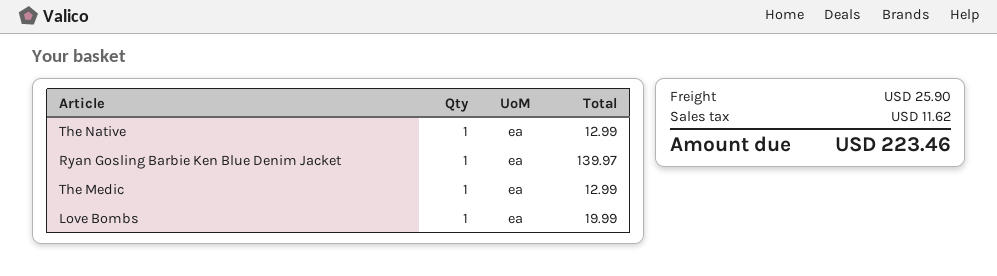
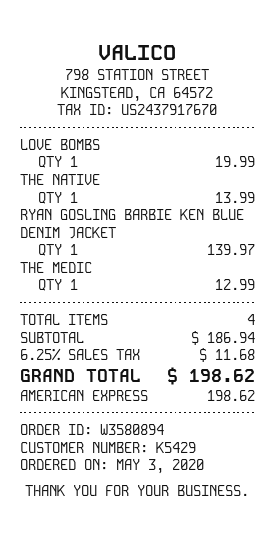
The Native: 1 for 12.99 -> 1 for 13.99
shipping: 25.90 -> none
tax: 11.62 -> 11.68
total: 223.46 -> 198.62

